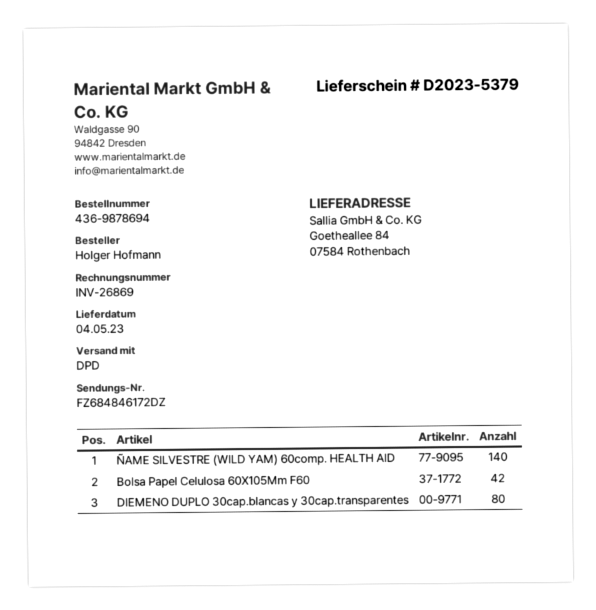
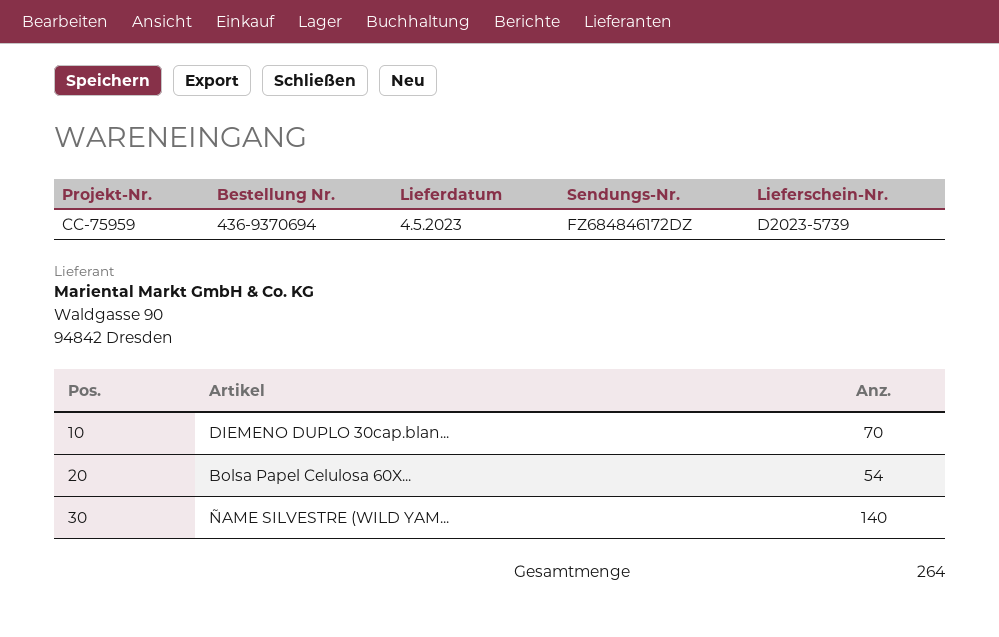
order number: 436-9878694 -> 436-9370694
delivery note number: D2023-5379 -> D2023-5739
Bolsa Papel Celulosa 60X105Mm F60: 42 -> 54
DIEMENO DUPLO 30cap.blancas y 30cap.transparentes: 80 -> 70

